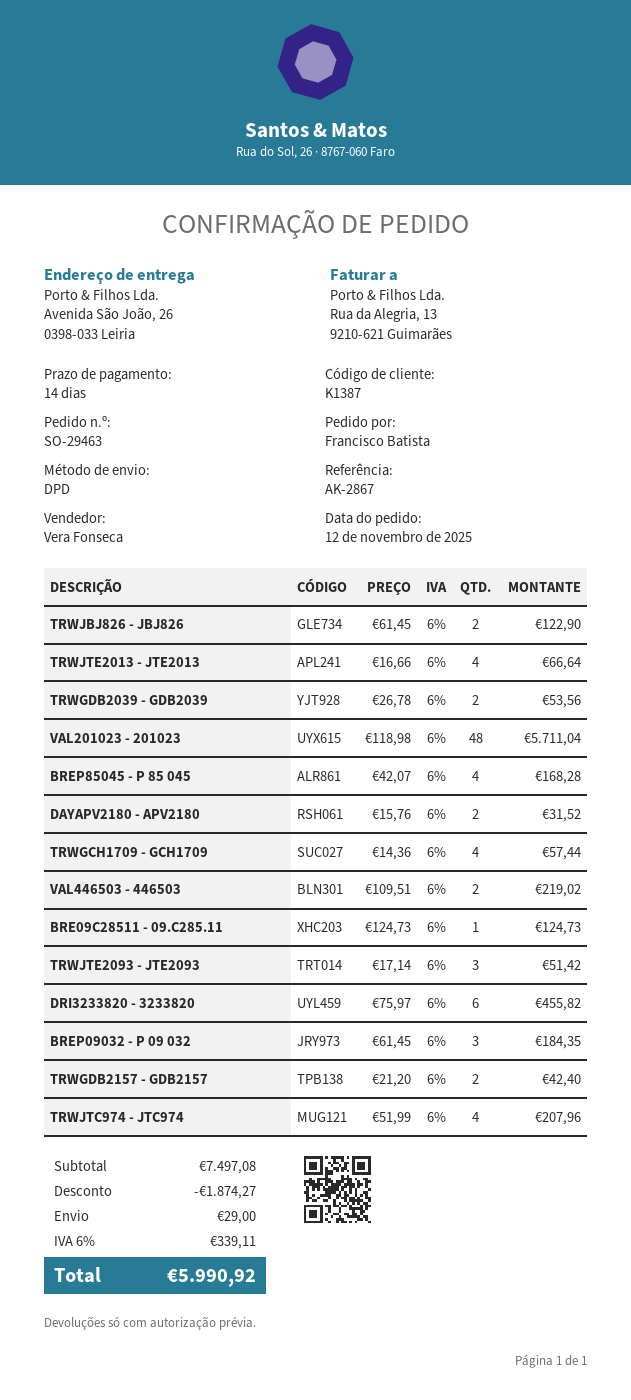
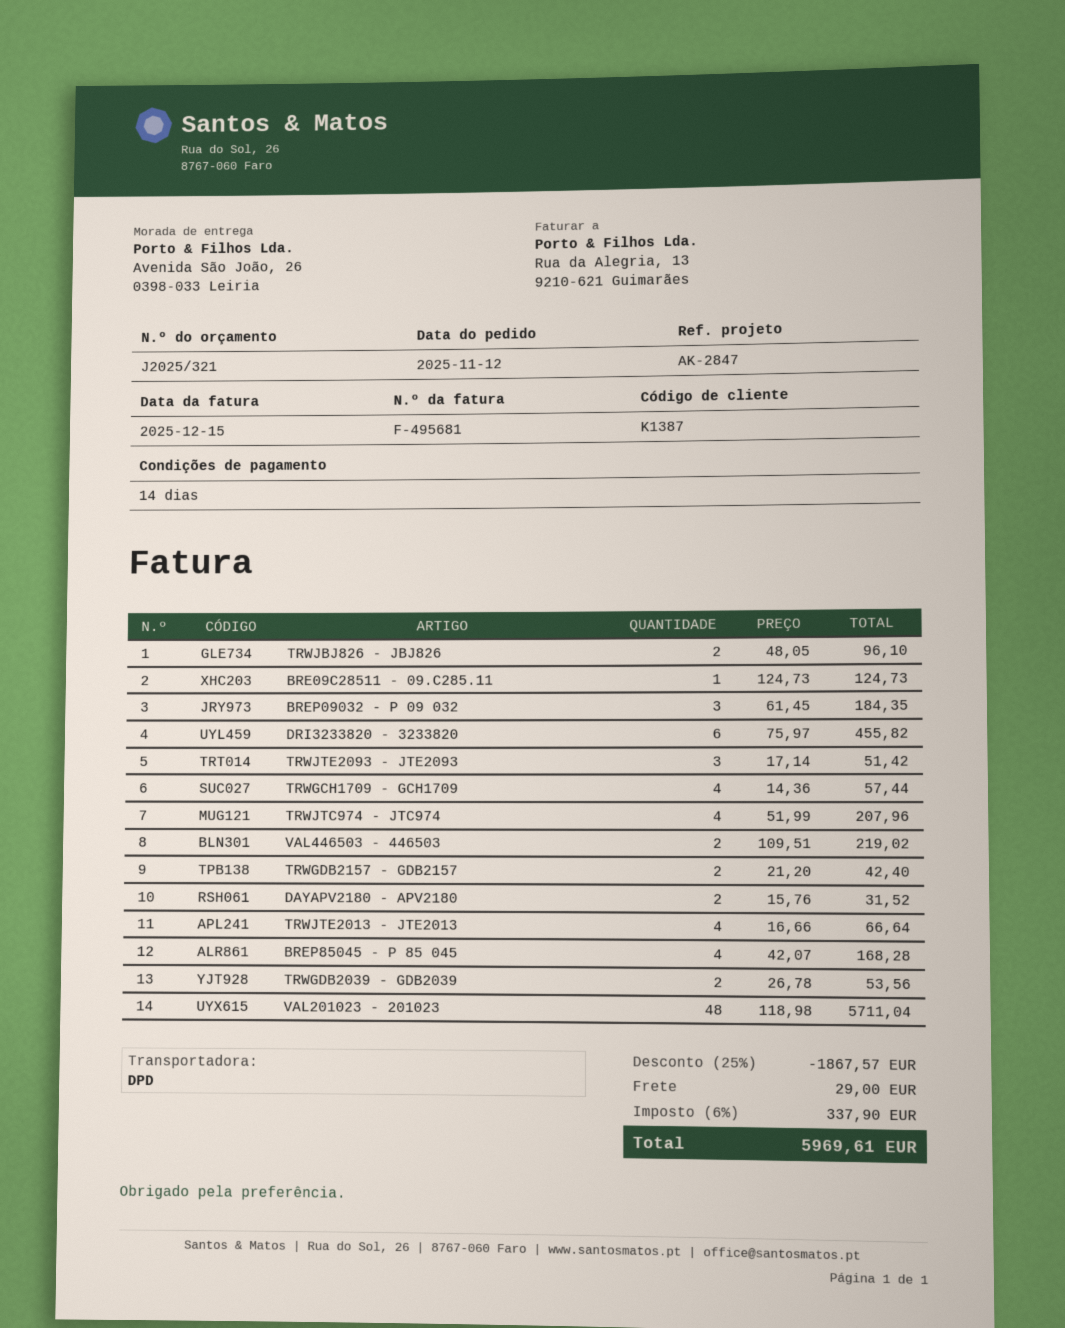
reference: AK-2867 -> AK-2847
TRWJBJ826 - JBJ826: 2 x 61.45 = 122.90 -> 2 x 48.05 = 96.10
discount: 1874.27 -> 1867.57
tax: 6% = 339.11 -> 6% = 337.90
total: 5990.92 -> 5969.61

